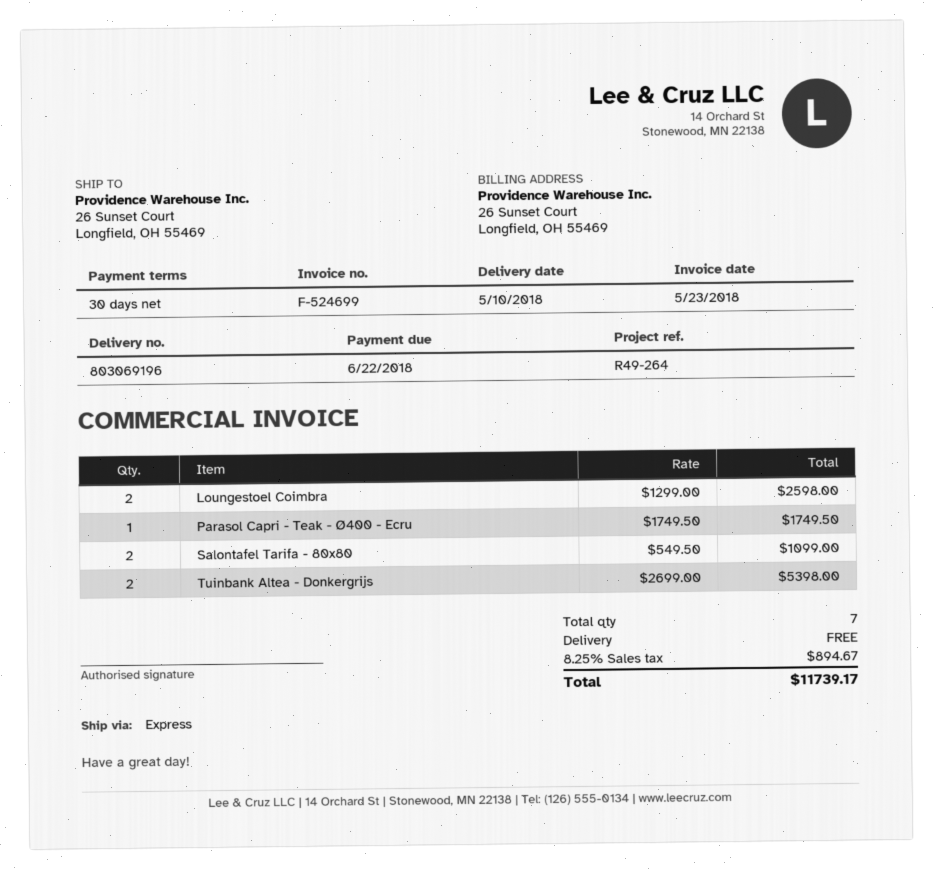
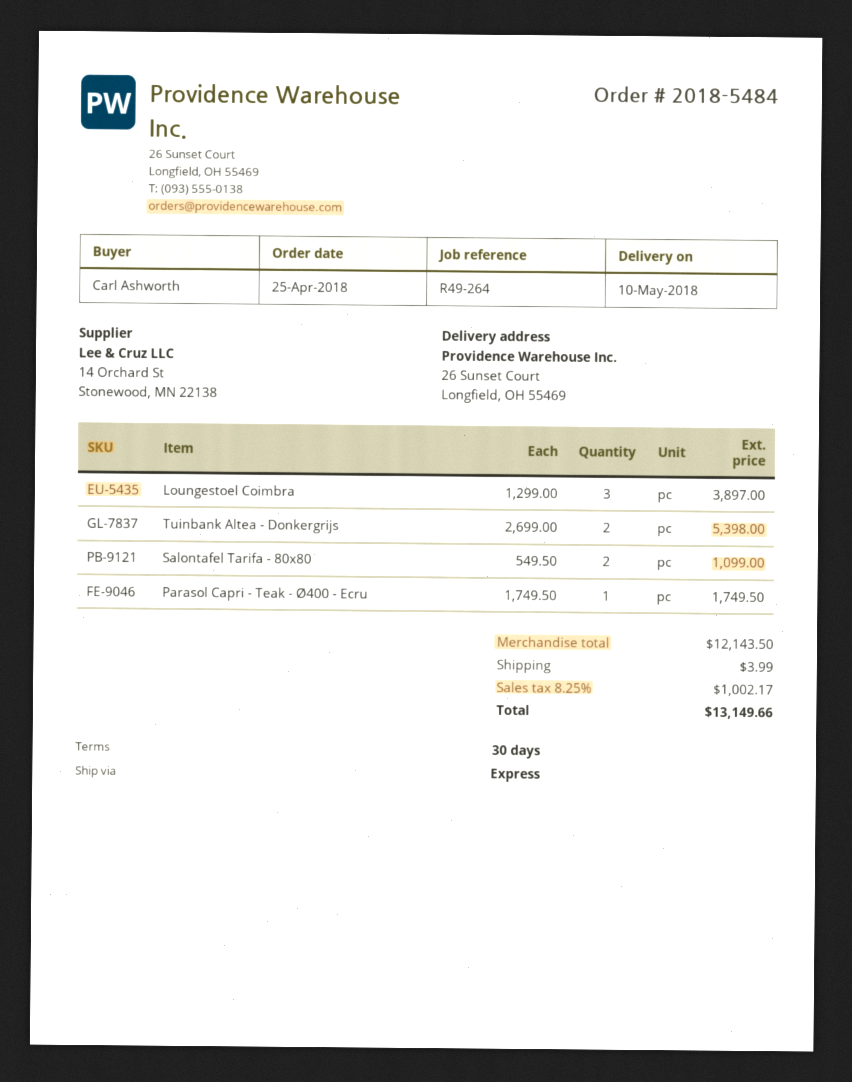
Loungestoel Coimbra: 2 x 1299.00 = 2598.00 -> 3 x 1299.00 = 3897.00
shipping: 0.00 -> 3.99
tax: 8.25% = 894.67 -> 8.25% = 1002.17
total: 11739.17 -> 13149.66

